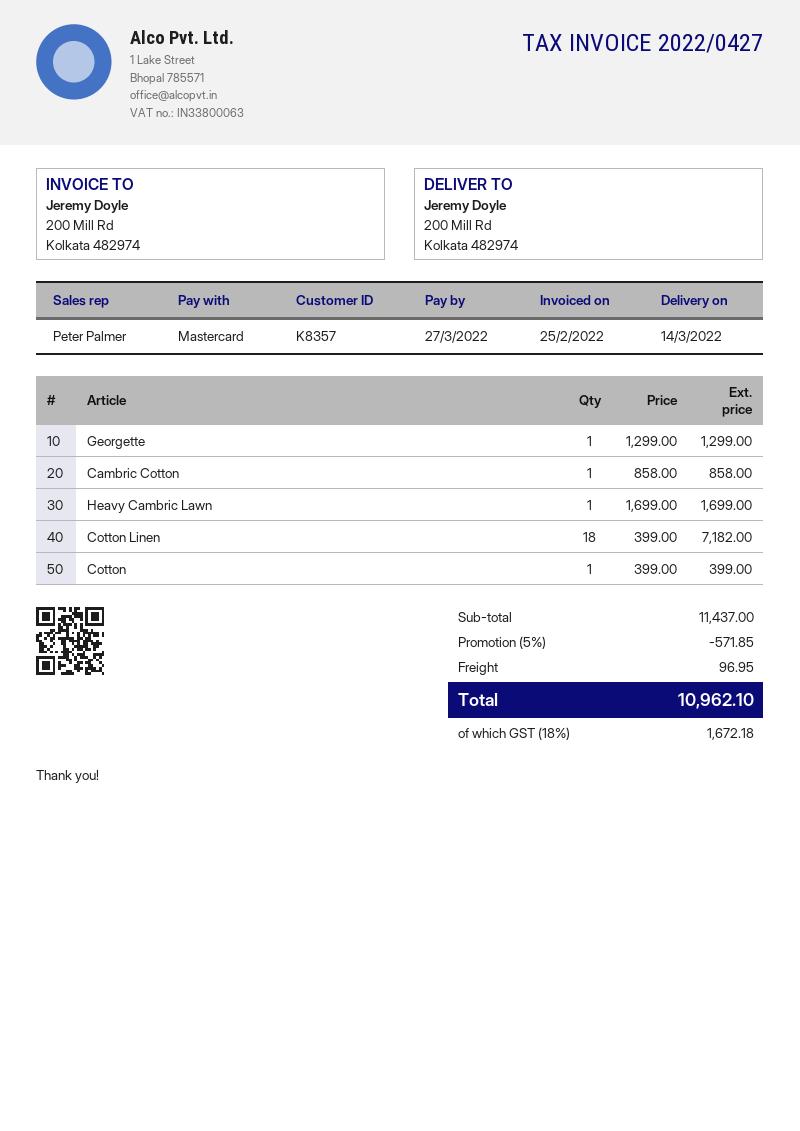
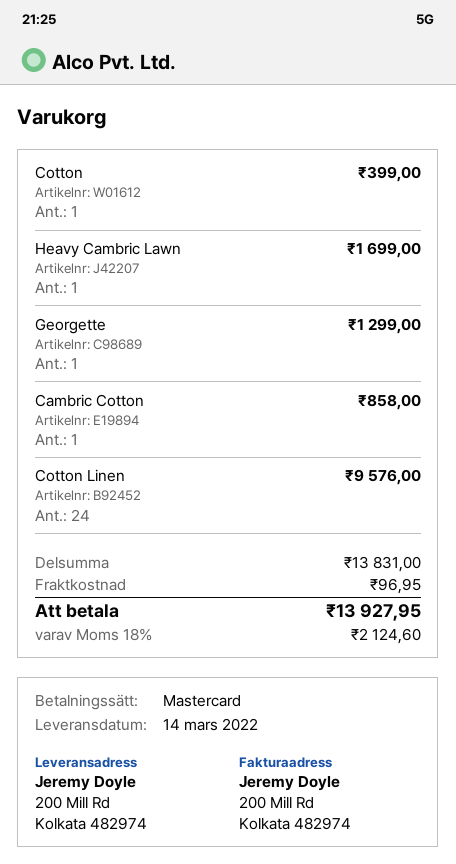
Cotton Linen: 18 for 7182.00 -> 24 for 9576.00
subtotal: 11437.00 -> 13831.00
discount: 5% = 571.85 -> none
tax: 18% = 1672.18 -> 18% = 2124.60
total: 10962.10 -> 13927.95

